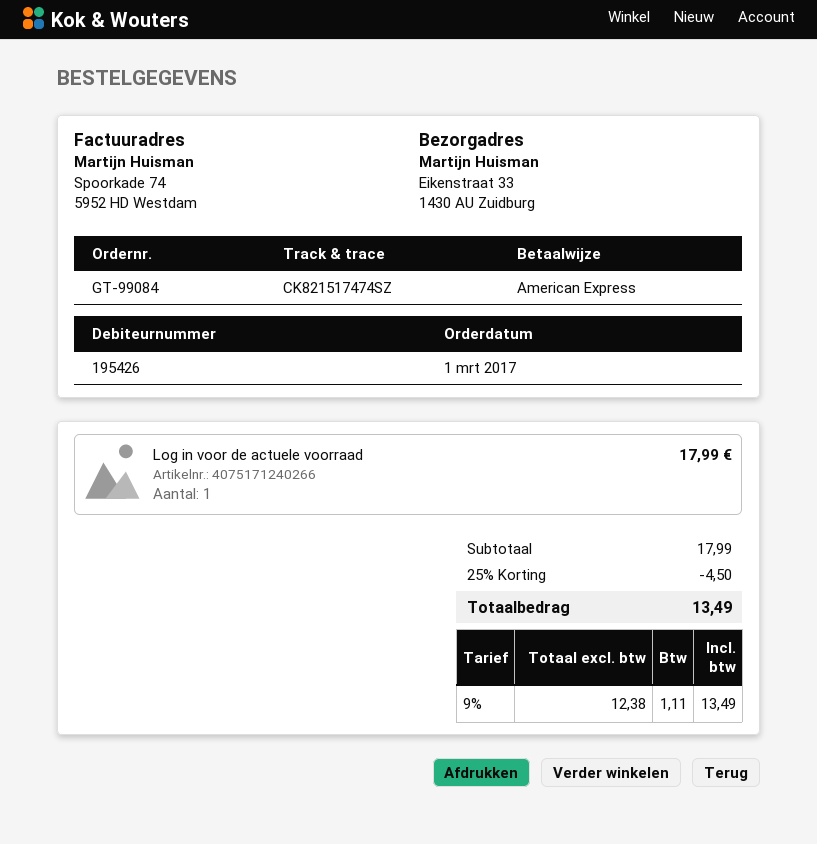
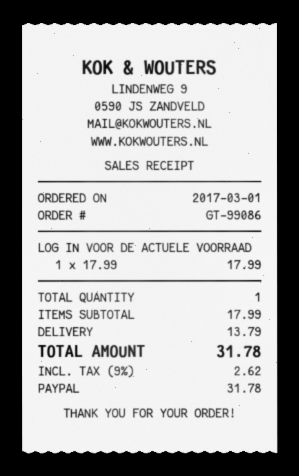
order number: GT-99084 -> GT-99086
payment method: American Express -> PayPal
discount: 25% = 4.50 -> none
shipping: none -> 13.79
tax: 9% = 1.11 -> 9% = 2.62
total: 13.49 -> 31.78

